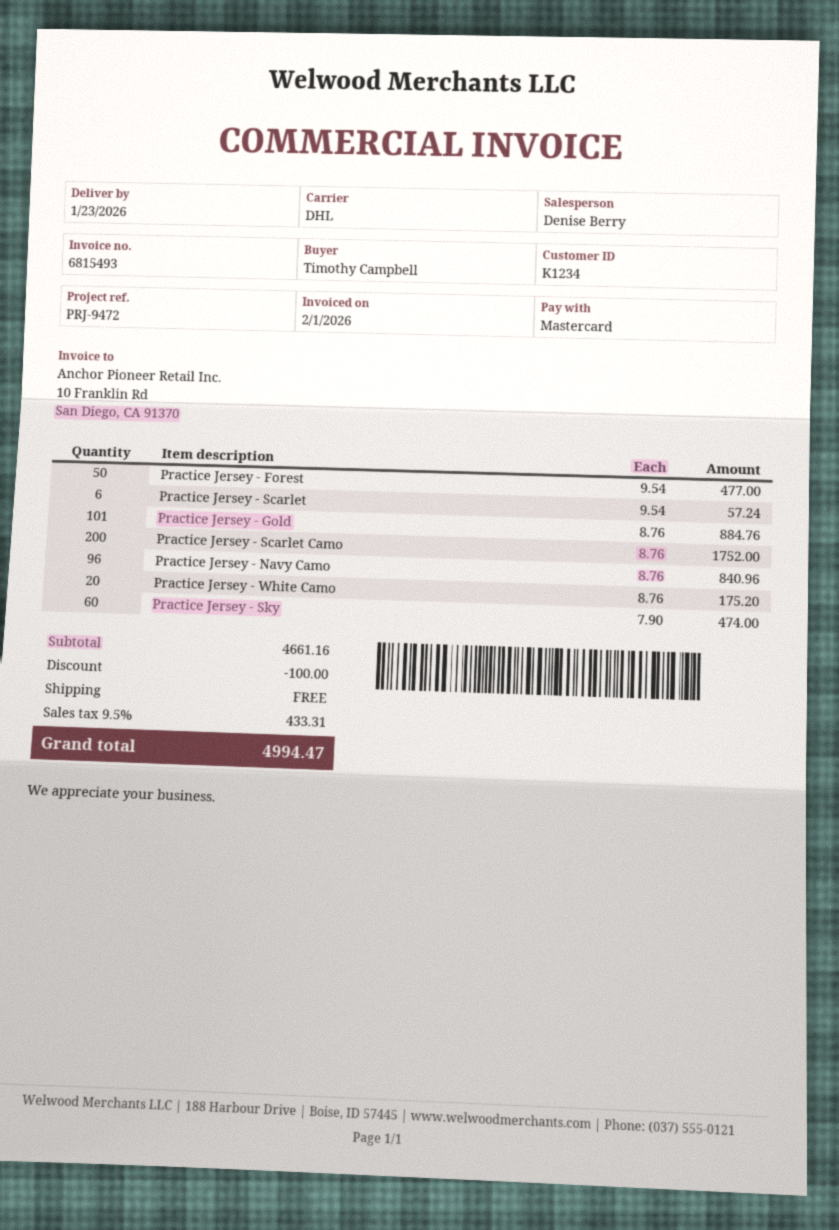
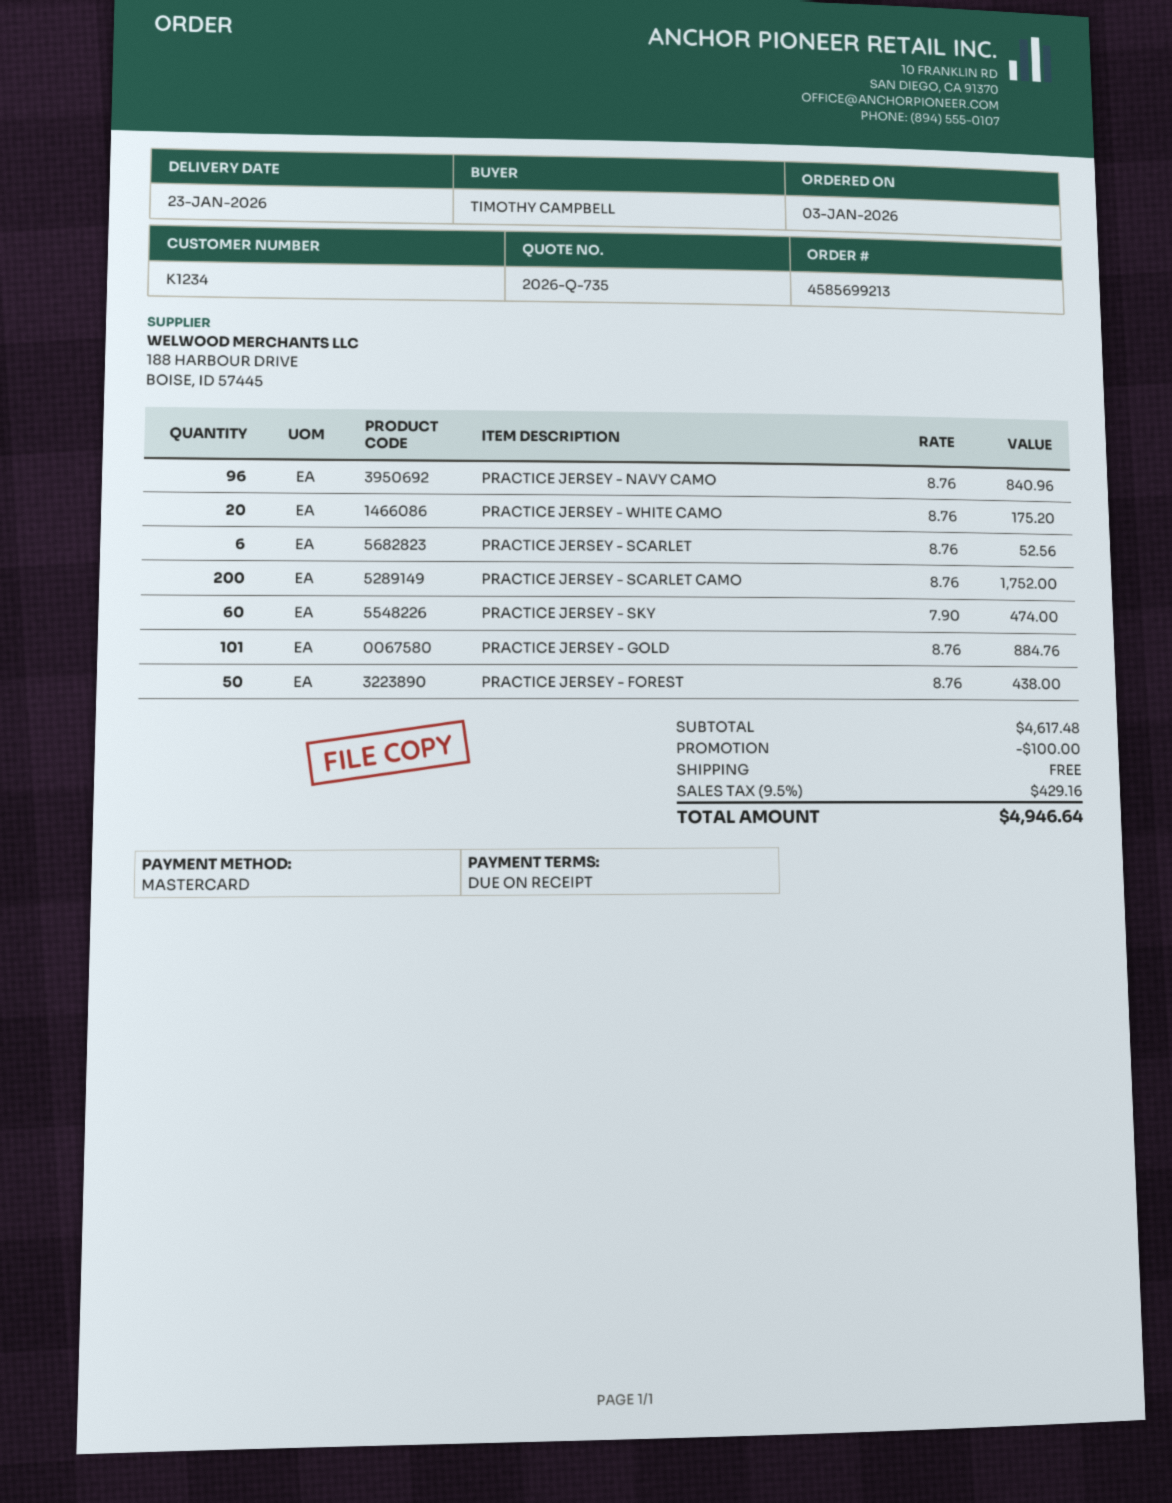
Practice Jersey - Forest: 50 x 9.54 = 477.00 -> 50 x 8.76 = 438.00
Practice Jersey - Scarlet: 6 x 9.54 = 57.24 -> 6 x 8.76 = 52.56
subtotal: 4661.16 -> 4617.48
tax: 9.5% = 433.31 -> 9.5% = 429.16
total: 4994.47 -> 4946.64

